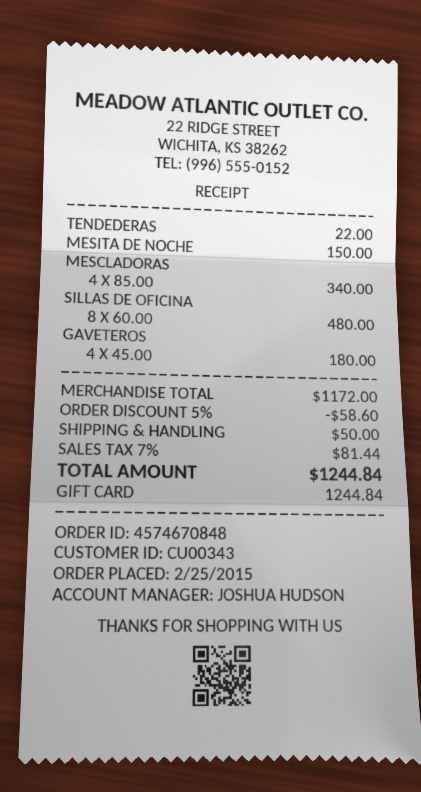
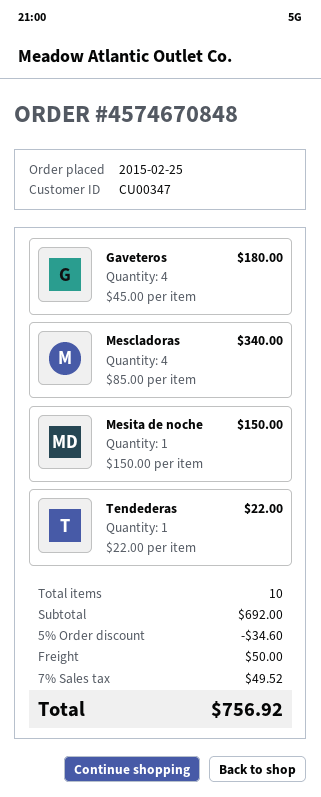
customer number: CU00343 -> CU00347
SILLAS DE OFICINA: 8 x 60.00 = 480.00 -> none
subtotal: 1172.00 -> 692.00
discount: 5% = 58.60 -> 5% = 34.60
tax: 7% = 81.44 -> 7% = 49.52
total: 1244.84 -> 756.92

